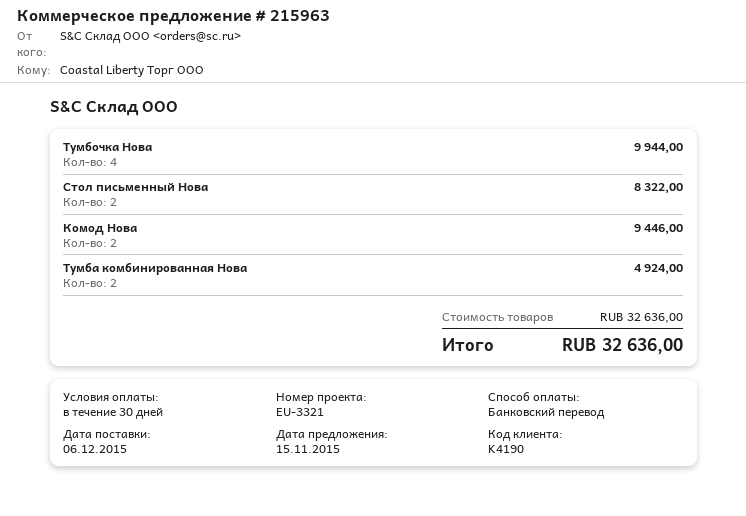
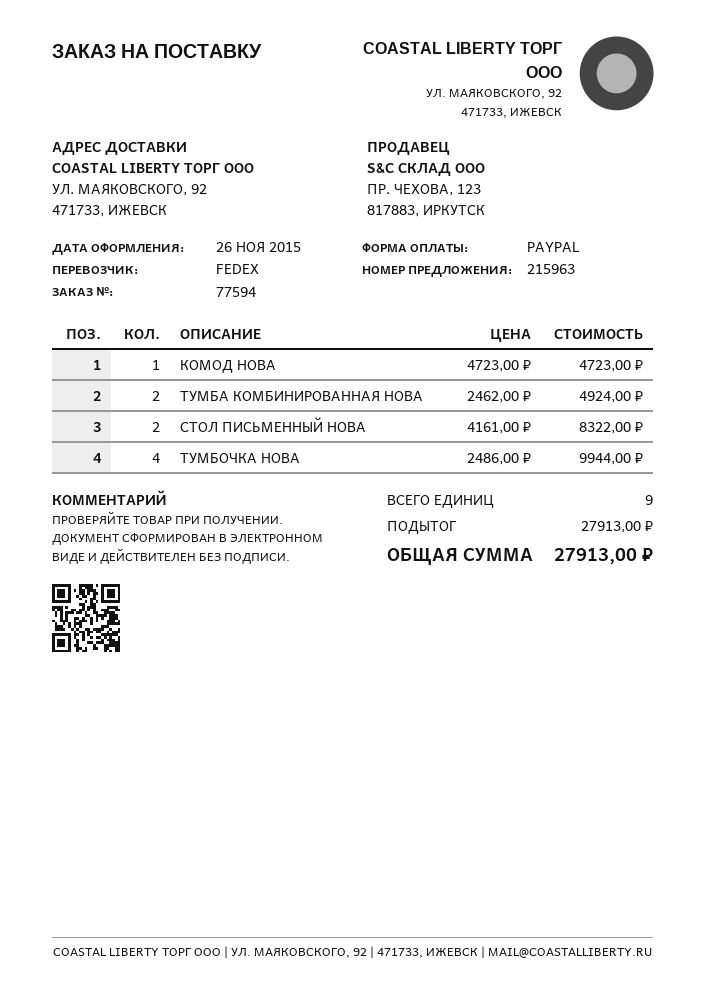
payment method: bank transfer -> PayPal
Комод Нова: 2 for 9446.00 -> 1 for 4723.00
subtotal: 32636.00 -> 27913.00
total: 32636.00 -> 27913.00

